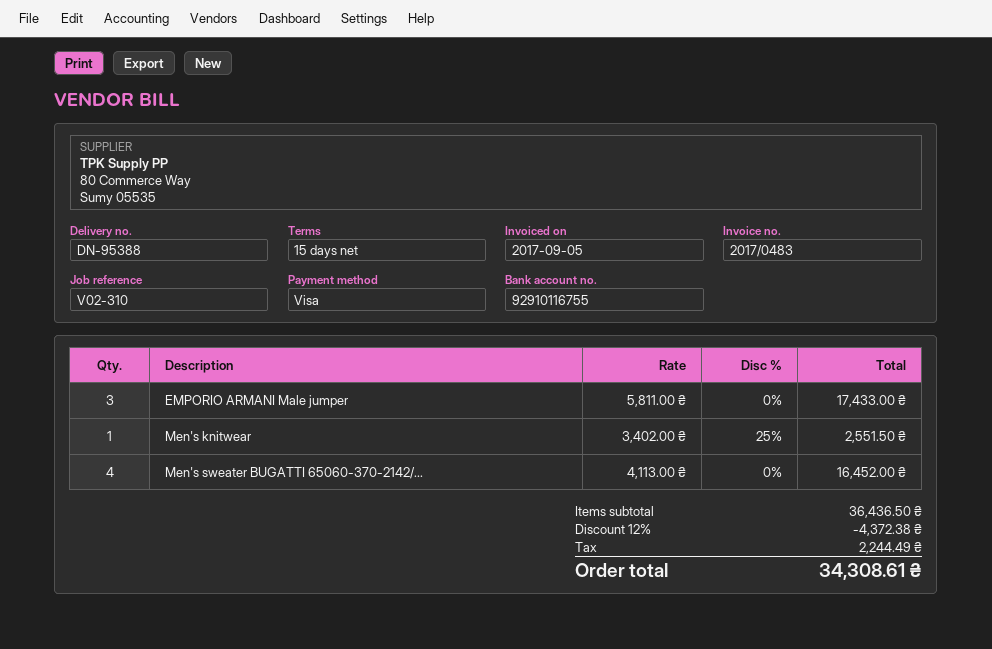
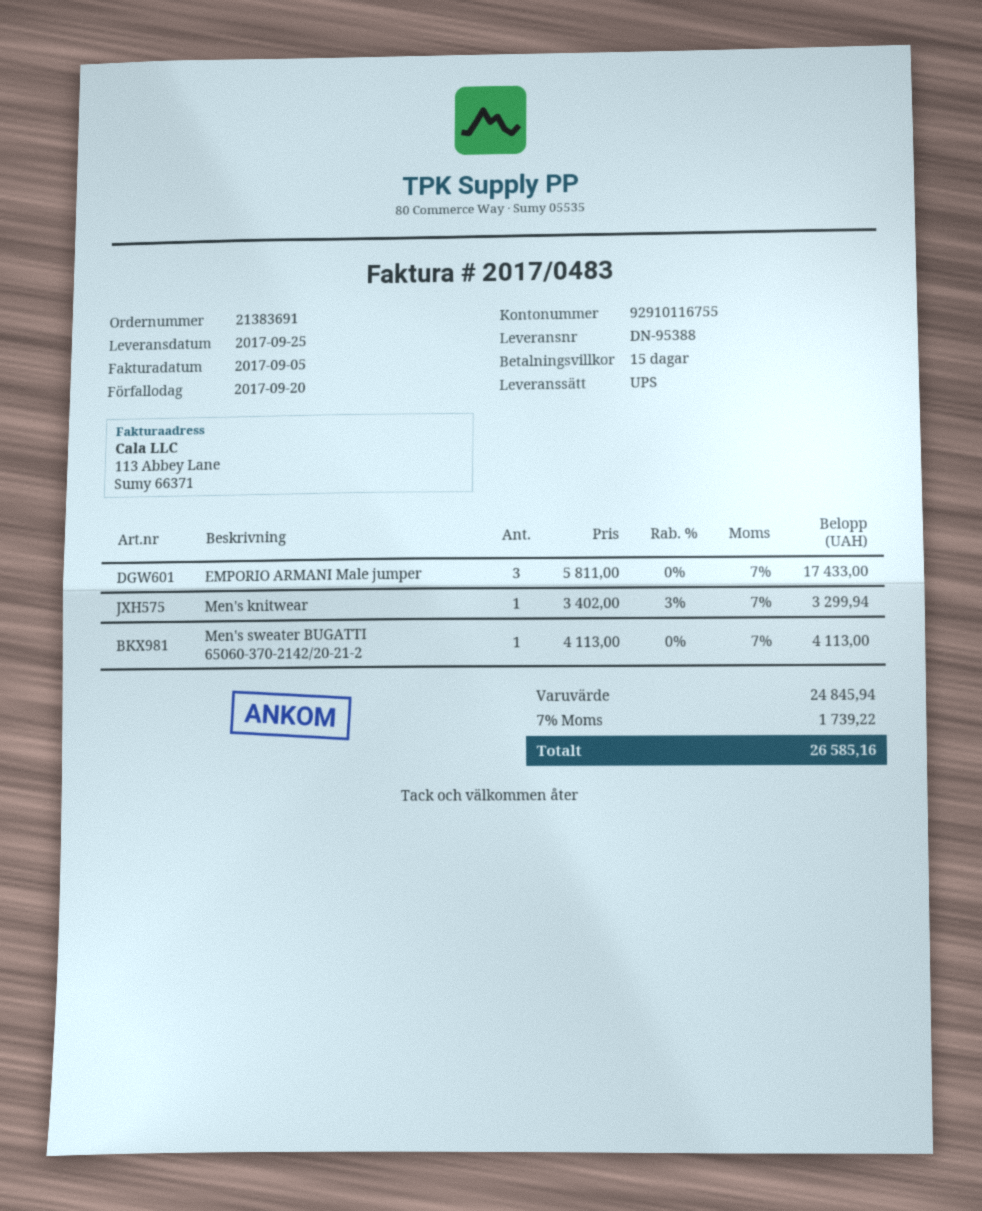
Men's knitwear: 1 x 3402.00 - 25% = 2551.50 -> 1 x 3402.00 - 3% = 3299.94
Men's sweater BUGATTI 65060-370-2142/...: 4 x 4113.00 = 16452.00 -> 1 x 4113.00 = 4113.00
subtotal: 36436.50 -> 24845.94
discount: 12% = 4372.38 -> none
tax: 2244.49 -> 1739.22
total: 34308.61 -> 26585.16

